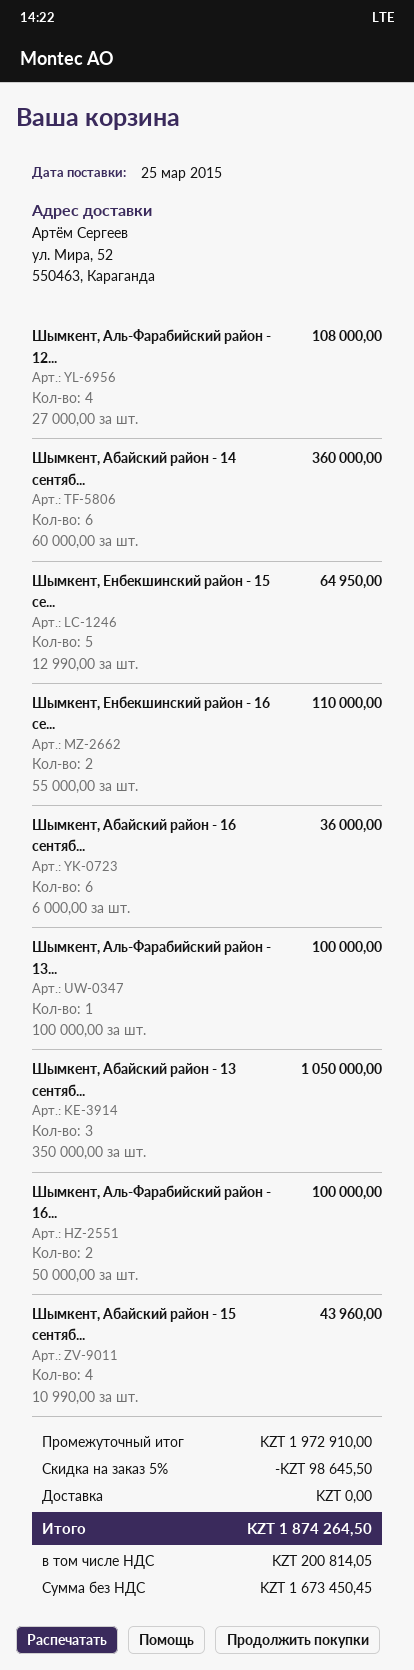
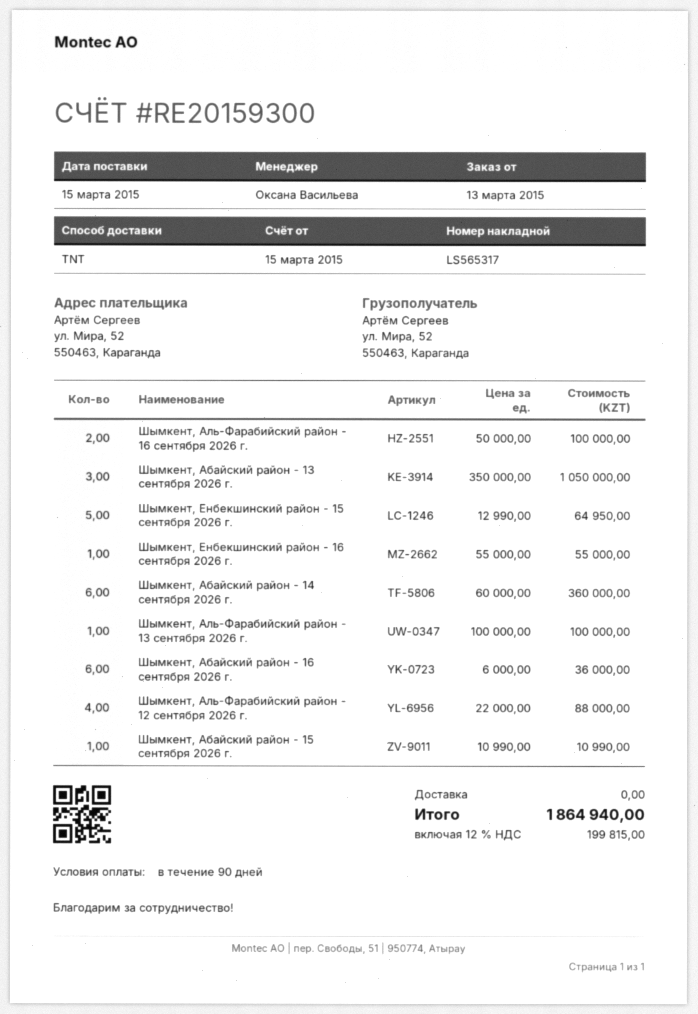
delivery date: 2015-03-25 -> 2015-03-15
Шымкент, Аль-Фарабийский район - 12...: 4 x 27000.00 = 108000.00 -> 4 x 22000.00 = 88000.00
Шымкент, Енбекшинский район - 16 се...: 2 x 55000.00 = 110000.00 -> 1 x 55000.00 = 55000.00
Шымкент, Абайский район - 15 сентяб...: 4 x 10990.00 = 43960.00 -> 1 x 10990.00 = 10990.00
discount: 5% = 98645.50 -> none
tax: 200814.05 -> 199815.00
total: 1874264.50 -> 1864940.00

